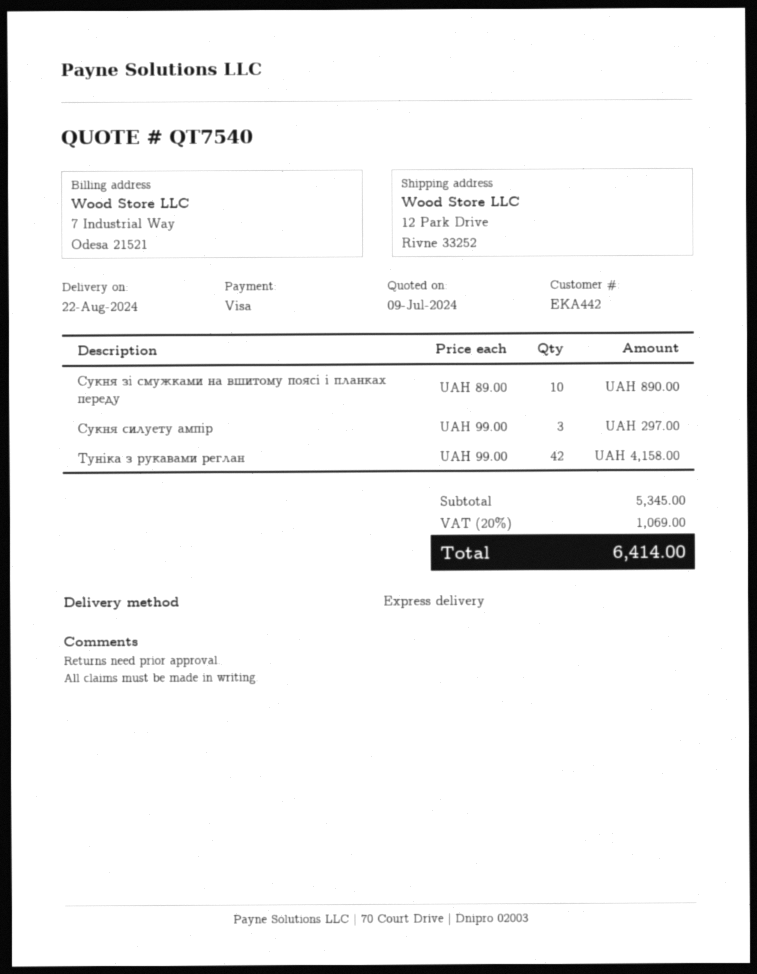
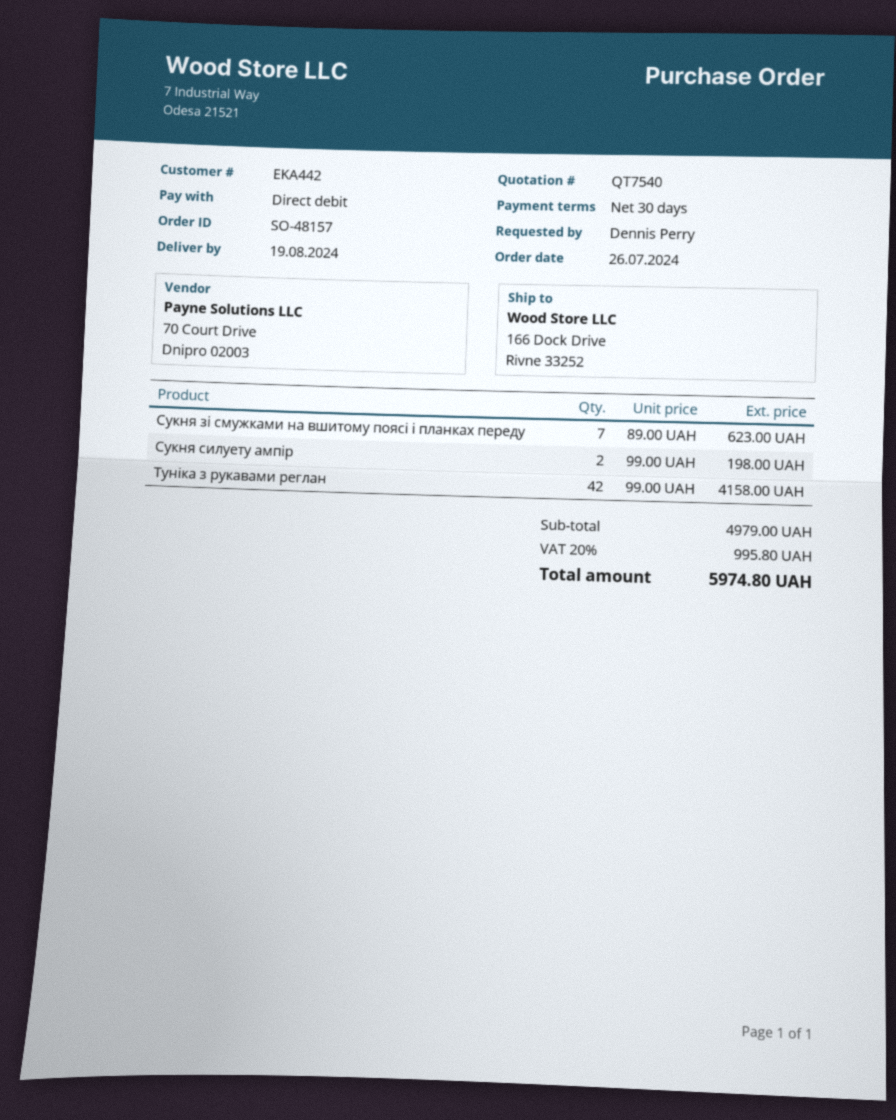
delivery date: 2024-08-22 -> 2024-08-19
payment method: Visa -> direct debit
ship to: 12 Park Drive, Rivne 33252 -> 166 Dock Drive, Rivne 33252
Сукня зі смужками на вшитому поясі і планках переду: 10 x 89.00 = 890.00 -> 7 x 89.00 = 623.00
Сукня силуету ампір: 3 x 99.00 = 297.00 -> 2 x 99.00 = 198.00
subtotal: 5345.00 -> 4979.00
tax: 20% = 1069.00 -> 20% = 995.80
total: 6414.00 -> 5974.80

